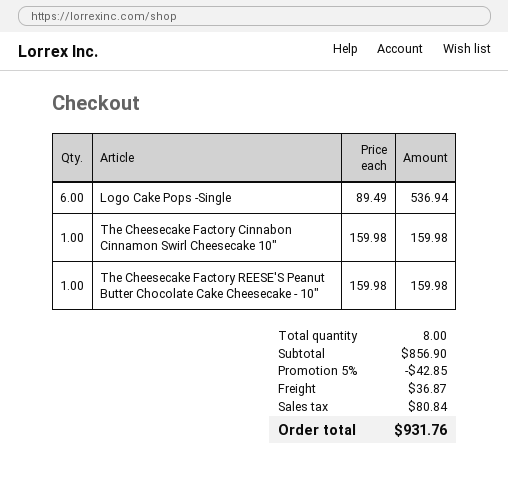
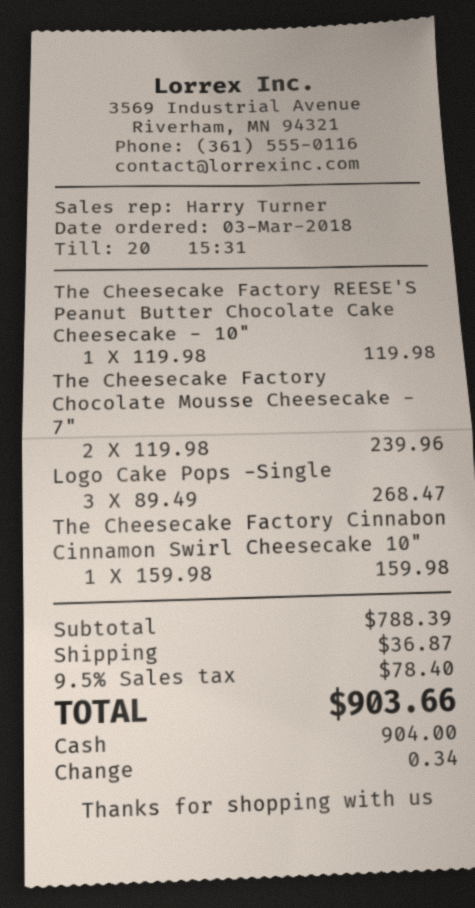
Logo Cake Pops -Single: 6 x 89.49 = 536.94 -> 3 x 89.49 = 268.47
The Cheesecake Factory REESE'S Peanut Butter Chocolate Cake Cheesecake - 10": 1 x 159.98 = 159.98 -> 1 x 119.98 = 119.98
The Cheesecake Factory Chocolate Mousse Cheesecake - 7": none -> 2 x 119.98 = 239.96
subtotal: 856.90 -> 788.39
discount: 5% = 42.85 -> none
tax: 80.84 -> 78.40
total: 931.76 -> 903.66

